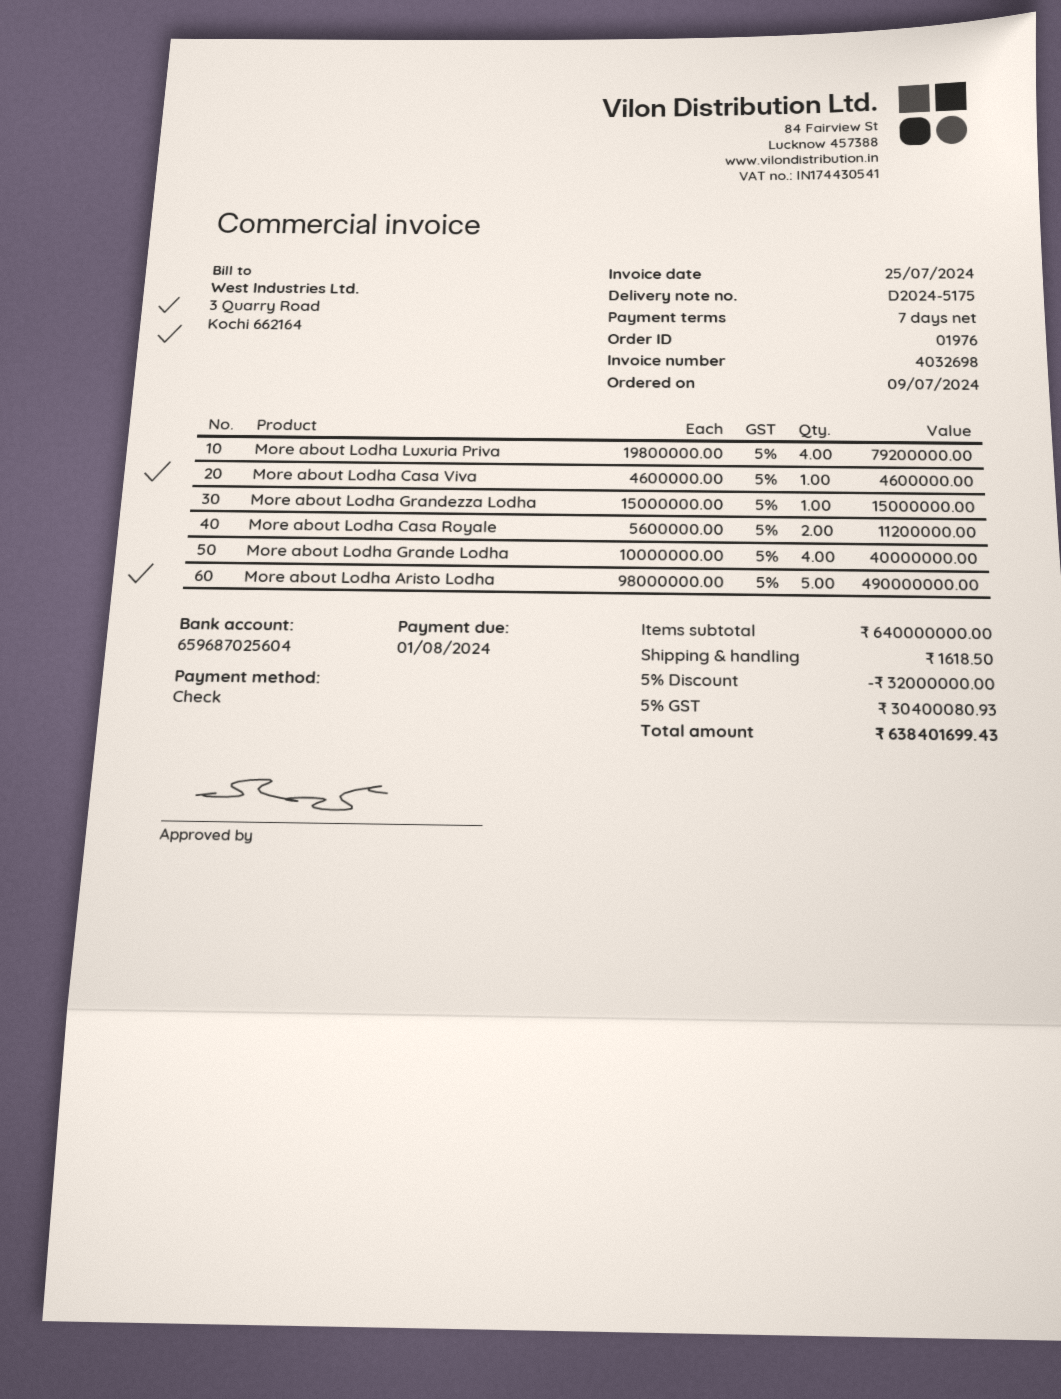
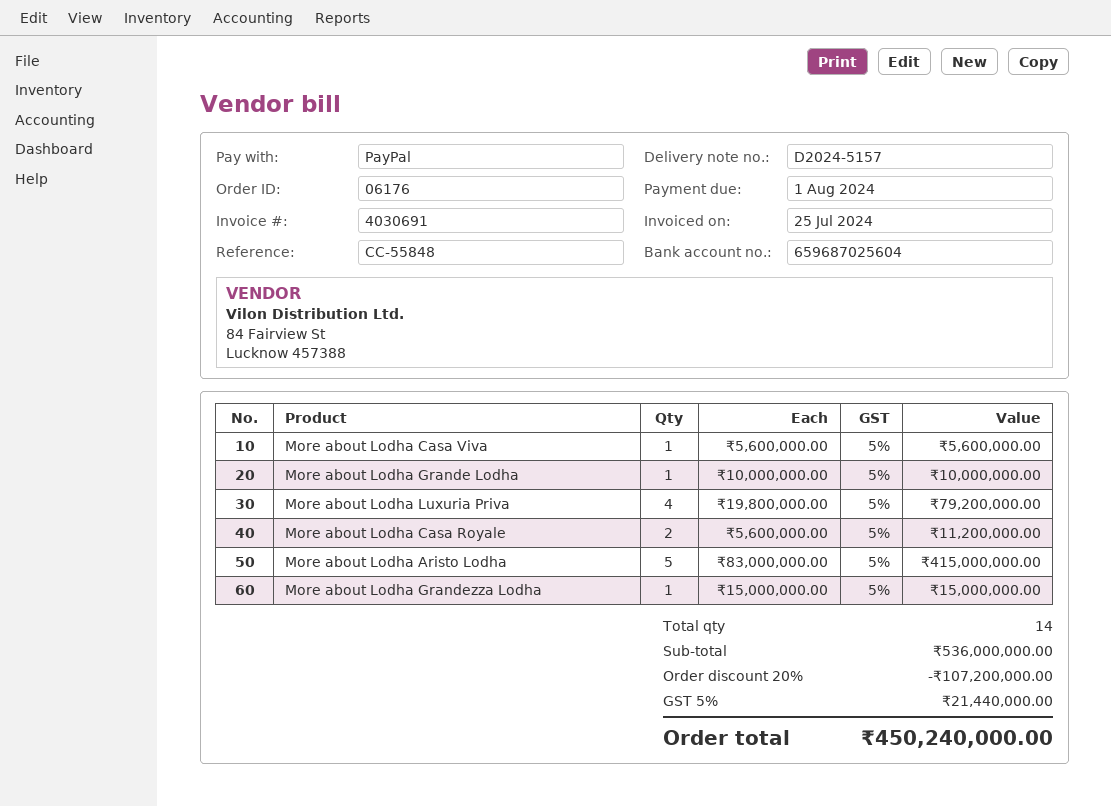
order number: 01976 -> 06176
delivery note number: D2024-5175 -> D2024-5157
invoice number: 4032698 -> 4030691
payment method: cheque -> PayPal
More about Lodha Casa Viva: 1 x 4600000.00 = 4600000.00 -> 1 x 5600000.00 = 5600000.00
More about Lodha Grande Lodha: 4 x 10000000.00 = 40000000.00 -> 1 x 10000000.00 = 10000000.00
More about Lodha Aristo Lodha: 5 x 98000000.00 = 490000000.00 -> 5 x 83000000.00 = 415000000.00
subtotal: 640000000.00 -> 536000000.00
discount: 5% = 32000000.00 -> 20% = 107200000.00
shipping: 1618.50 -> none
tax: 5% = 30400080.93 -> 5% = 21440000.00
total: 638401699.43 -> 450240000.00

